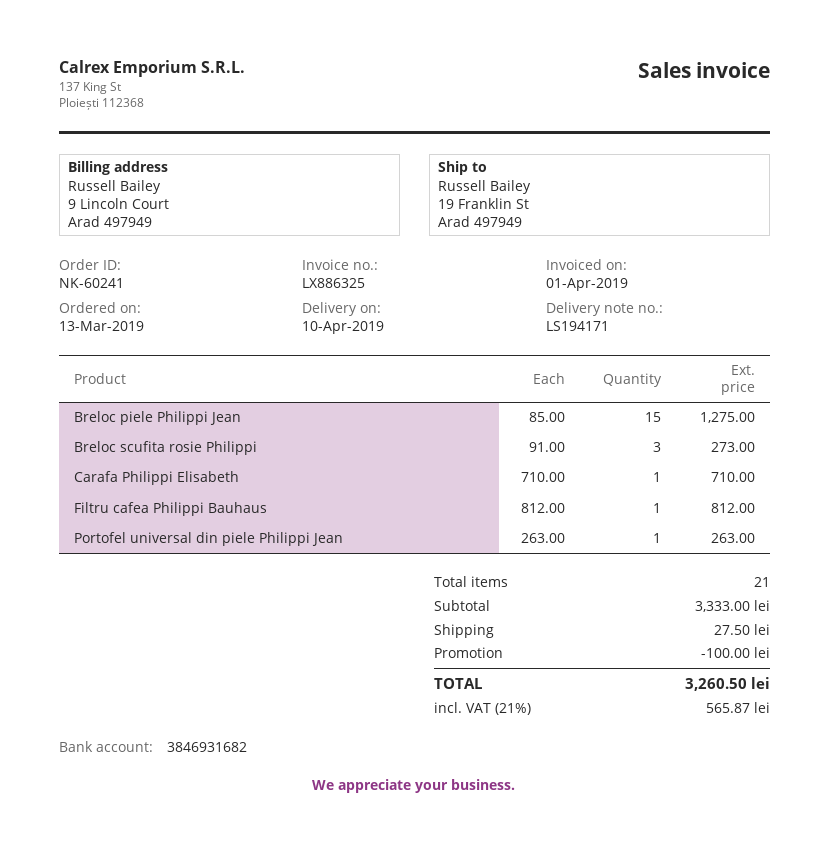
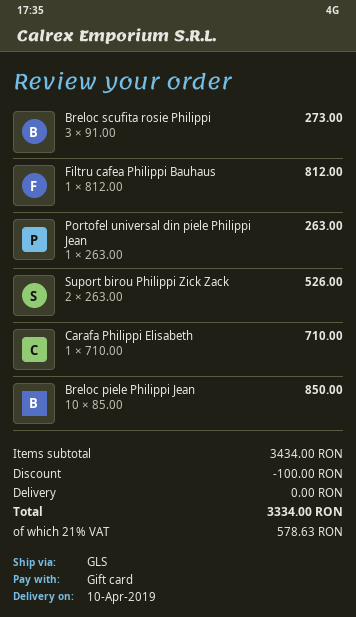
Breloc piele Philippi Jean: 15 x 85.00 = 1275.00 -> 10 x 85.00 = 850.00
Suport birou Philippi Zick Zack: none -> 2 x 263.00 = 526.00
subtotal: 3333.00 -> 3434.00
shipping: 27.50 -> 0.00
tax: 21% = 565.87 -> 21% = 578.63
total: 3260.50 -> 3334.00

